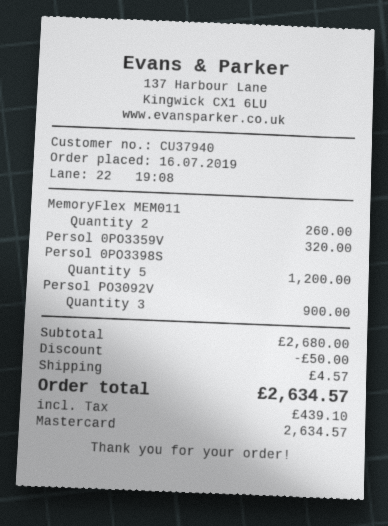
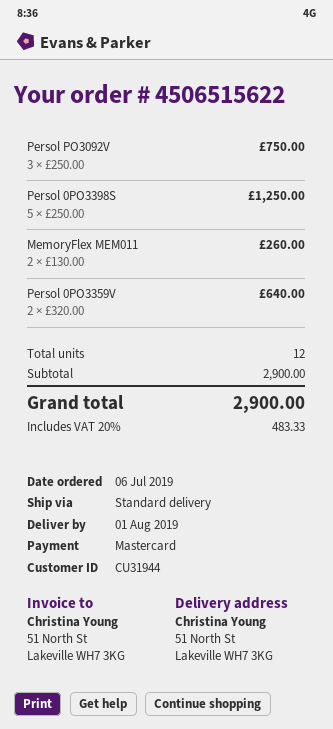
order date: 2019-07-16 -> 2019-07-06
customer number: CU37940 -> CU31944
Persol 0PO3359V: 1 for 320.00 -> 2 for 640.00
Persol 0PO3398S: 5 for 1200.00 -> 5 for 1250.00
Persol PO3092V: 3 for 900.00 -> 3 for 750.00
subtotal: 2680.00 -> 2900.00
discount: 50.00 -> none
shipping: 4.57 -> none
tax: 439.10 -> 483.33
total: 2634.57 -> 2900.00

